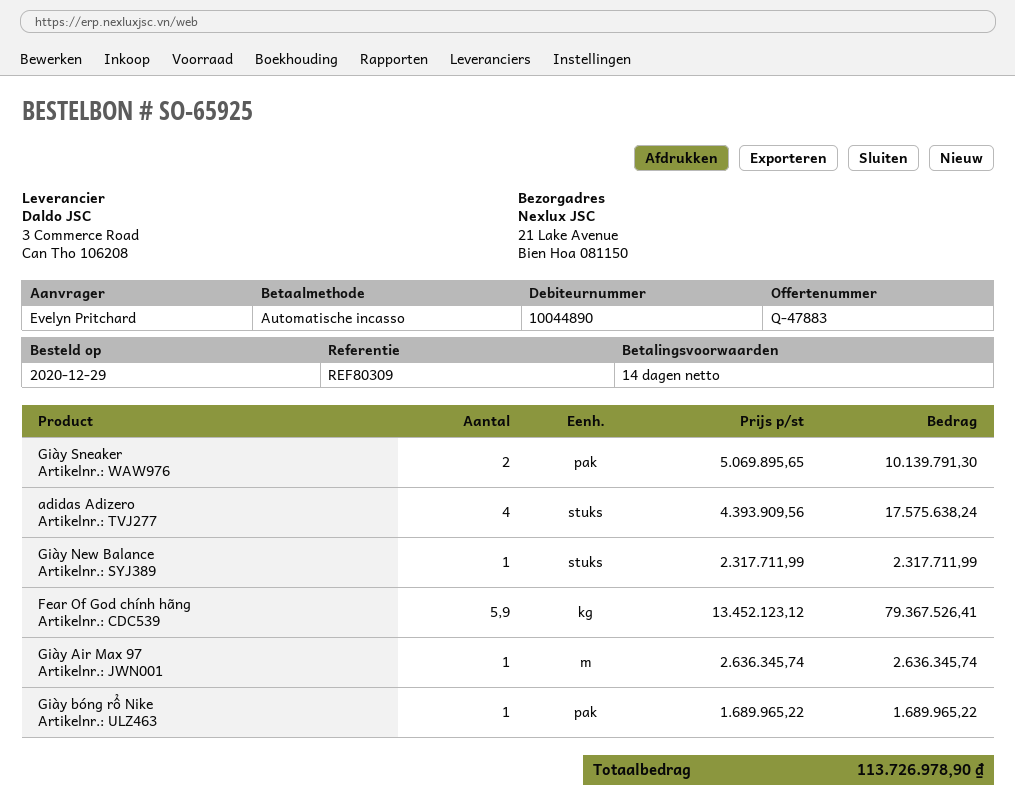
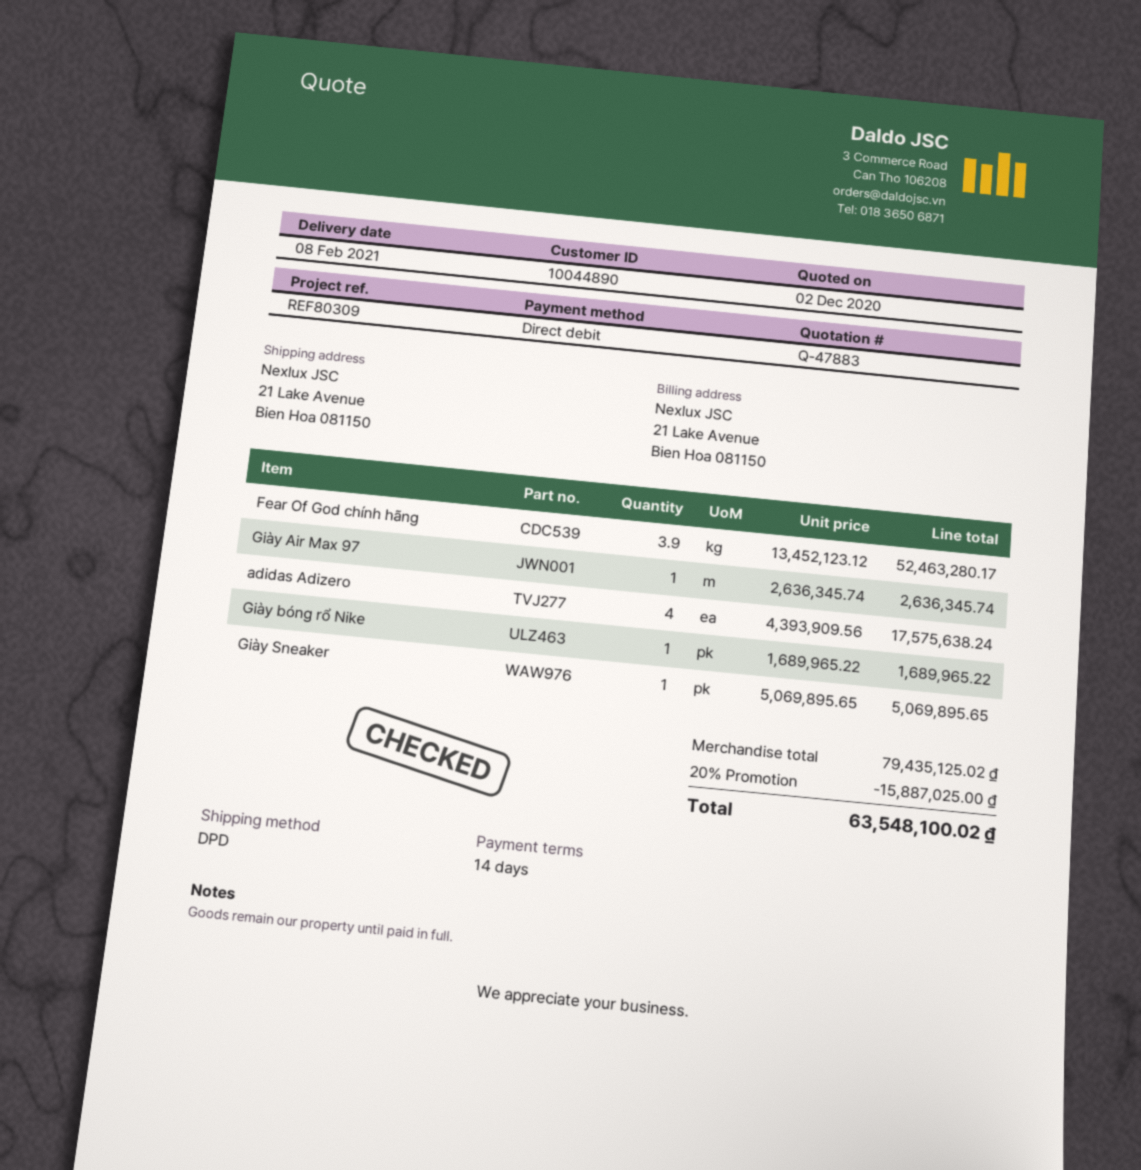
Giày Sneaker: 2 x 5069895.65 = 10139791.30 -> 1 x 5069895.65 = 5069895.65
Giày New Balance: 1 x 2317711.99 = 2317711.99 -> none
Fear Of God chính hãng: 5.9 x 13452123.12 = 79367526.41 -> 3.9 x 13452123.12 = 52463280.17
discount: none -> 20% = 15887025.00
total: 113726978.90 -> 63548100.02

